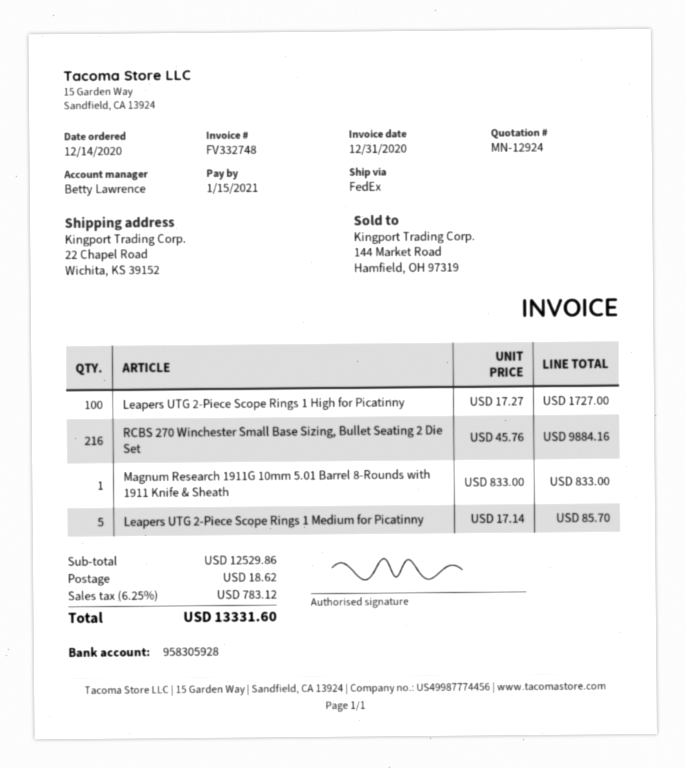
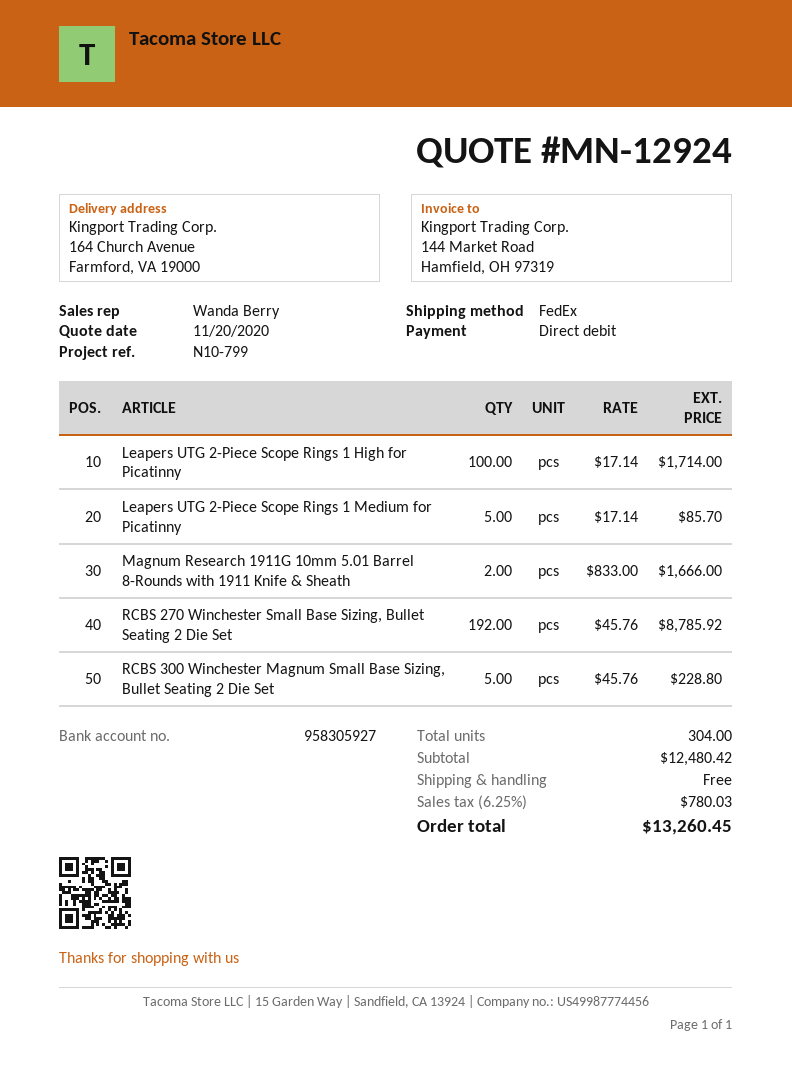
sales rep: Betty Lawrence -> Wanda Berry
bank account: 958305928 -> 958305927
ship to: 22 Chapel Road, Wichita, KS 39152 -> 164 Church Avenue, Farmford, VA 19000
Leapers UTG 2-Piece Scope Rings 1 High for Picatinny: 100 x 17.27 = 1727.00 -> 100 x 17.14 = 1714.00
RCBS 270 Winchester Small Base Sizing, Bullet Seating 2 Die Set: 216 x 45.76 = 9884.16 -> 192 x 45.76 = 8785.92
Magnum Research 1911G 10mm 5.01 Barrel 8-Rounds with 1911 Knife & Sheath: 1 x 833.00 = 833.00 -> 2 x 833.00 = 1666.00
RCBS 300 Winchester Magnum Small Base Sizing, Bullet Seating 2 Die Set: none -> 5 x 45.76 = 228.80
subtotal: 12529.86 -> 12480.42
shipping: 18.62 -> 0.00
tax: 6.25% = 783.12 -> 6.25% = 780.03
total: 13331.60 -> 13260.45

